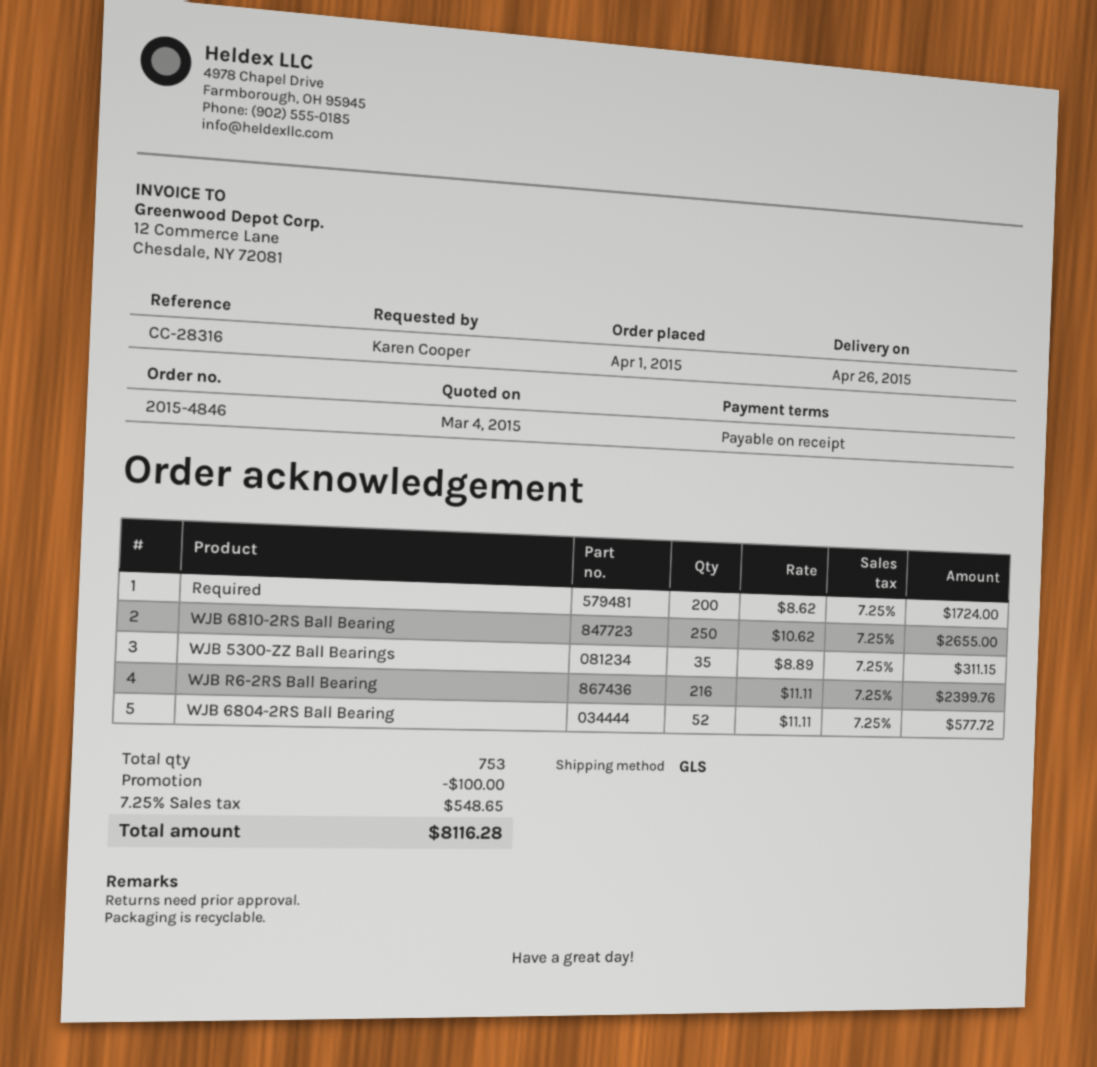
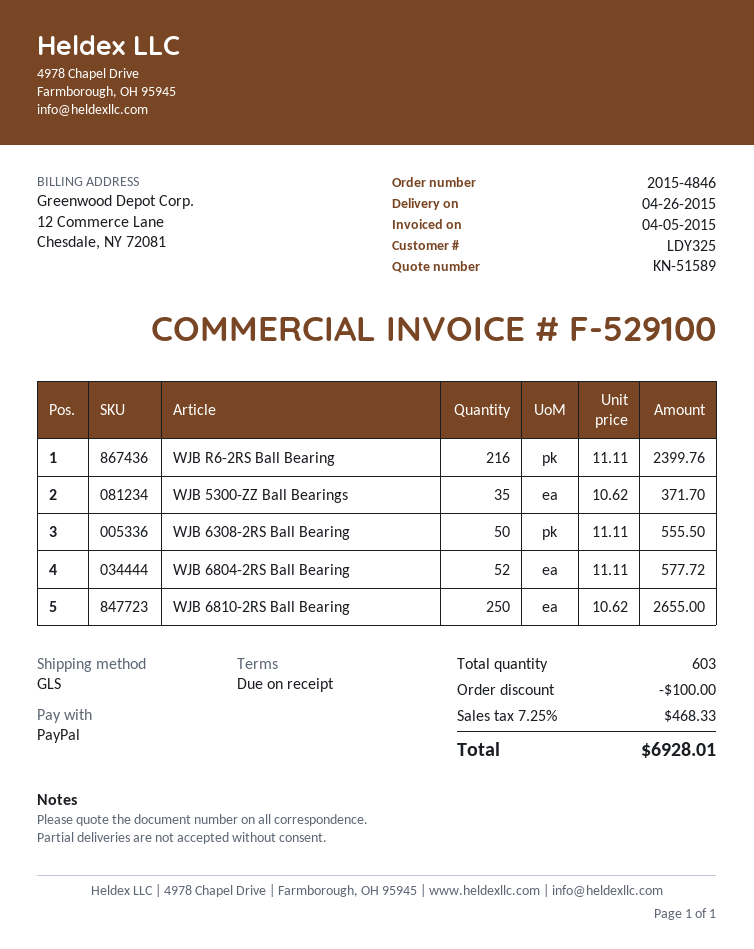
Required: 200 x 8.62 = 1724.00 -> none
WJB 5300-ZZ Ball Bearings: 35 x 8.89 = 311.15 -> 35 x 10.62 = 371.70
WJB 6308-2RS Ball Bearing: none -> 50 x 11.11 = 555.50
total quantity: 753 -> 603
tax: 7.25% = 548.65 -> 7.25% = 468.33
total: 8116.28 -> 6928.01

